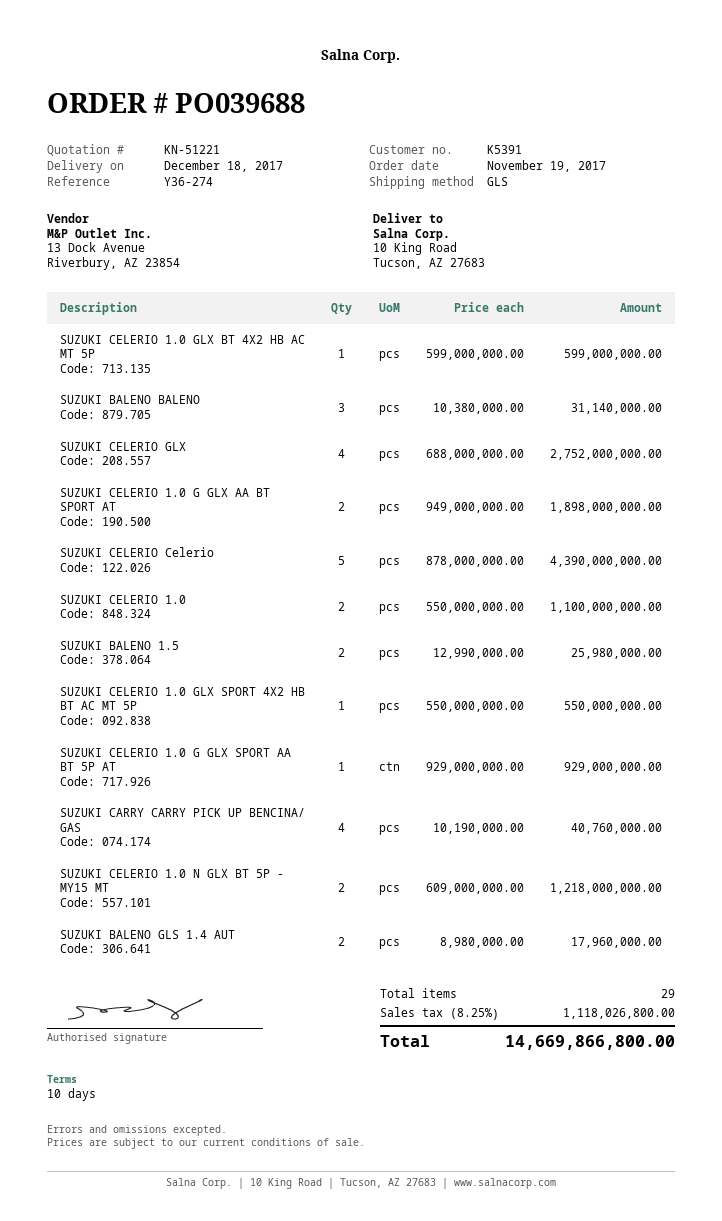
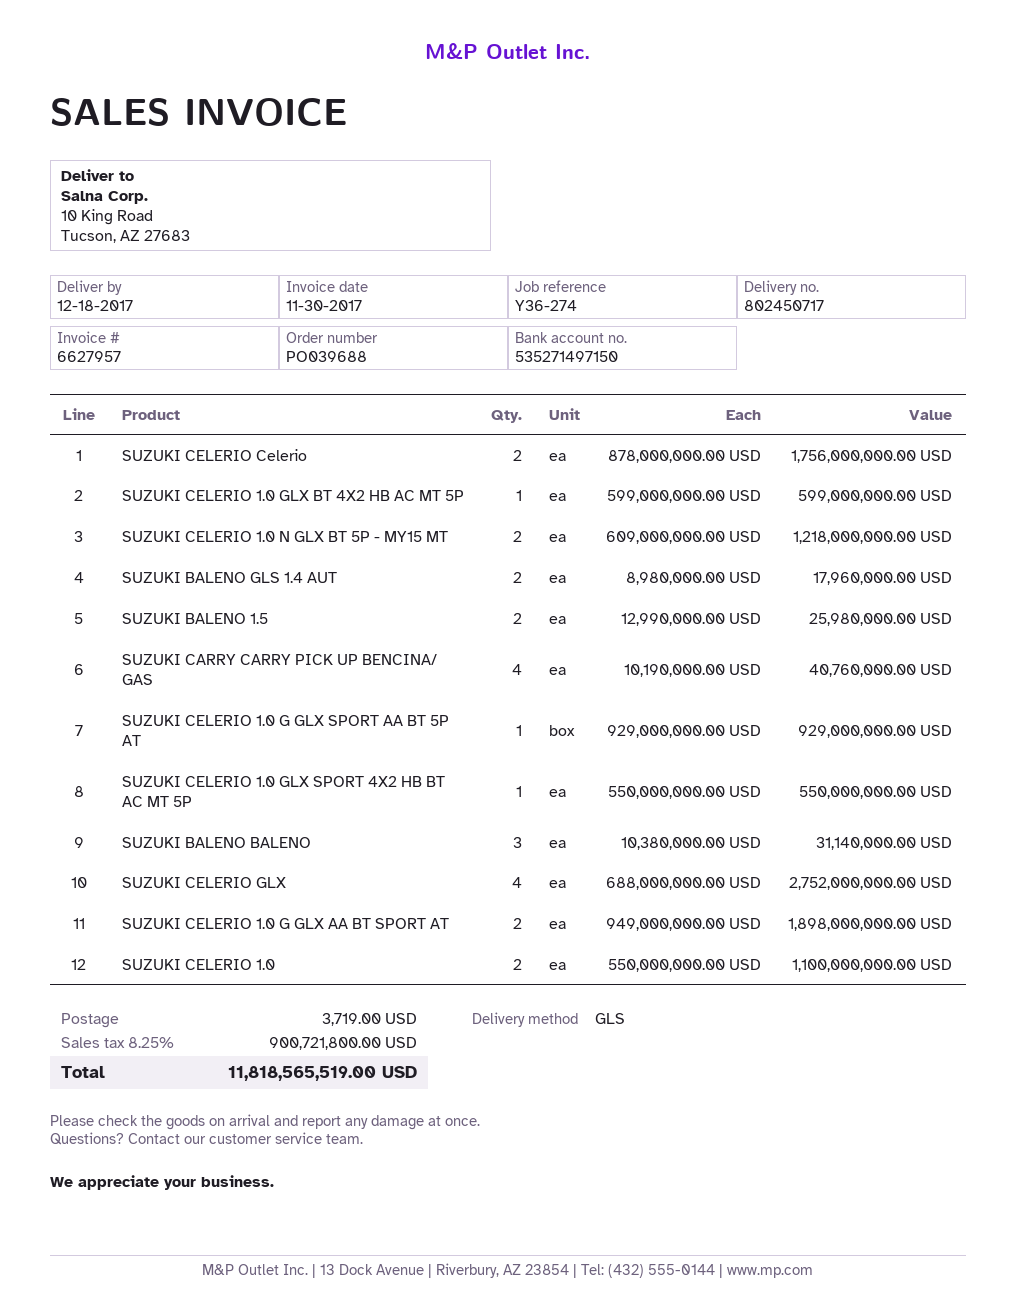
SUZUKI CELERIO Celerio: 5 x 878000000.00 = 4390000000.00 -> 2 x 878000000.00 = 1756000000.00
shipping: none -> 3719.00
tax: 8.25% = 1118026800.00 -> 8.25% = 900721800.00
total: 14669866800.00 -> 11818565519.00

